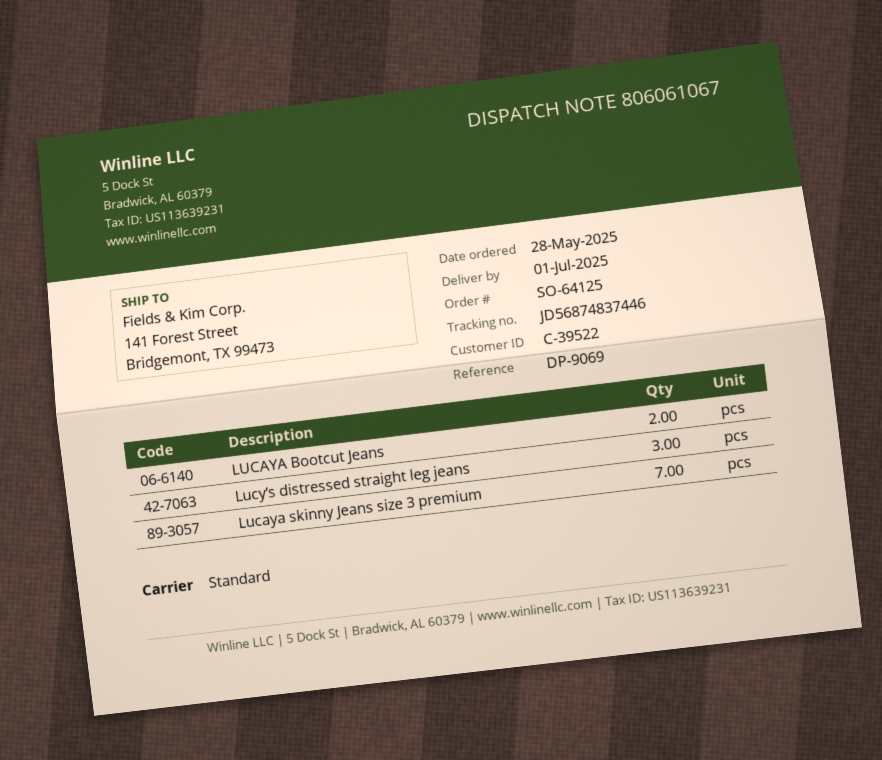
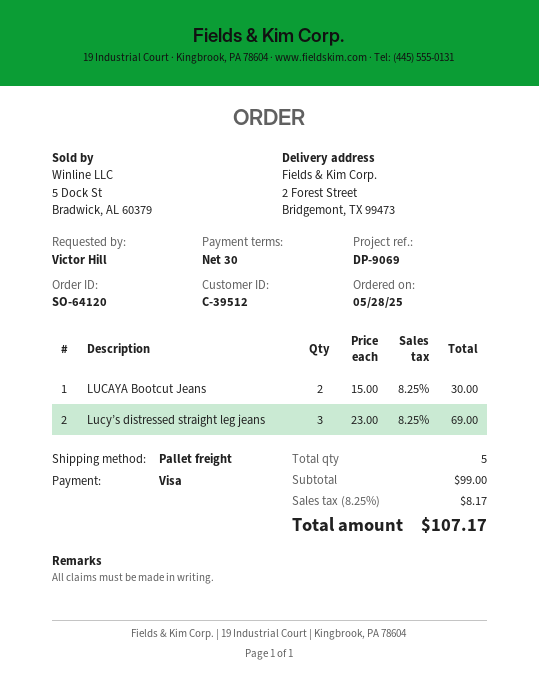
order number: SO-64125 -> SO-64120
customer number: C-39522 -> C-39512
shipping method: standard -> pallet freight
ship to: 141 Forest Street, Bridgemont, TX 99473 -> 2 Forest Street, Bridgemont, TX 99473
Lucaya skinny Jeans size 3 premium: 7 -> none

